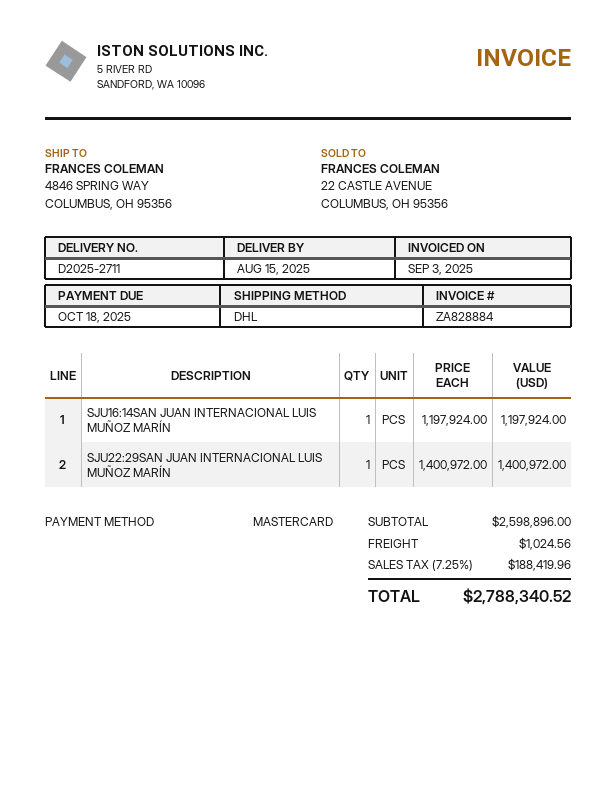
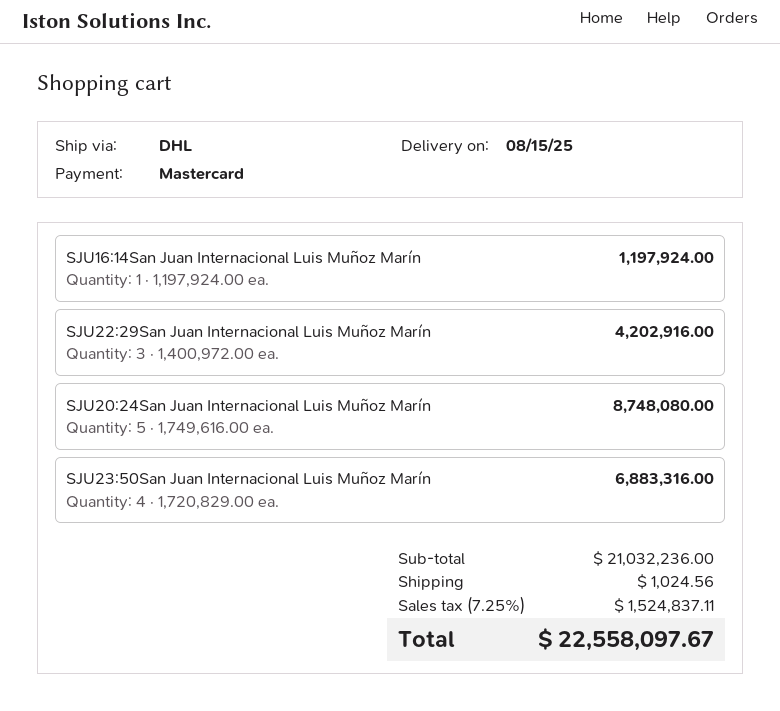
SJU22:29SAN JUAN INTERNACIONAL LUIS MUÑOZ MARÍN: 1 x 1400972.00 = 1400972.00 -> 3 x 1400972.00 = 4202916.00
SJU20:24San Juan Internacional Luis Muñoz Marín: none -> 5 x 1749616.00 = 8748080.00
SJU23:50San Juan Internacional Luis Muñoz Marín: none -> 4 x 1720829.00 = 6883316.00
subtotal: 2598896.00 -> 21032236.00
tax: 7.25% = 188419.96 -> 7.25% = 1524837.11
total: 2788340.52 -> 22558097.67

